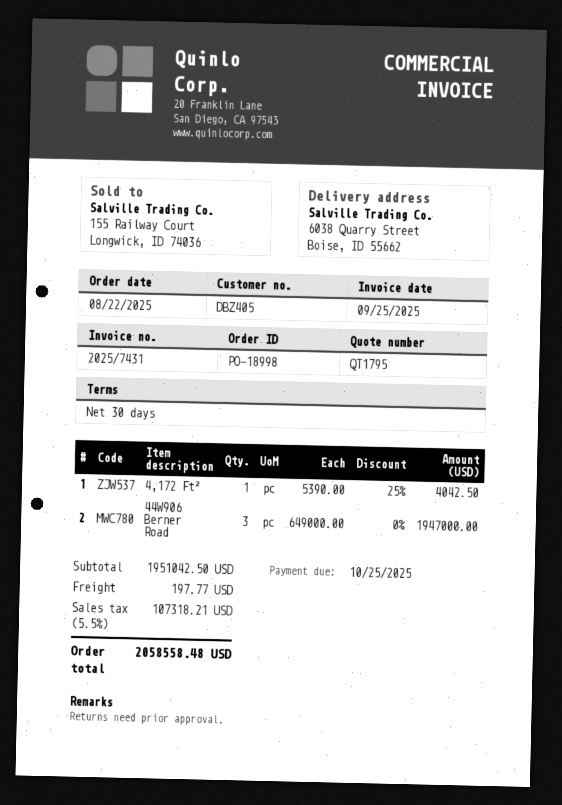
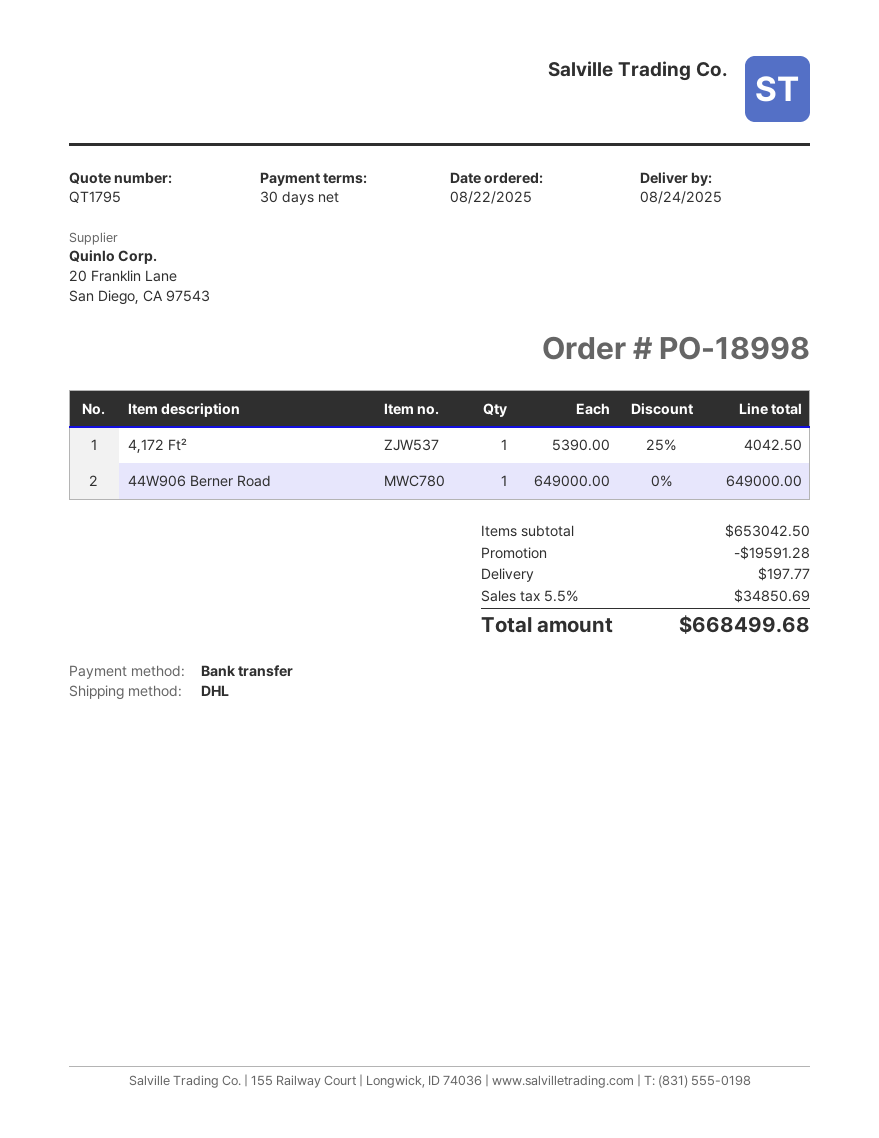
44W906 Berner Road: 3 x 649000.00 = 1947000.00 -> 1 x 649000.00 = 649000.00
subtotal: 1951042.50 -> 653042.50
discount: none -> 19591.28
tax: 5.5% = 107318.21 -> 5.5% = 34850.69
total: 2058558.48 -> 668499.68

